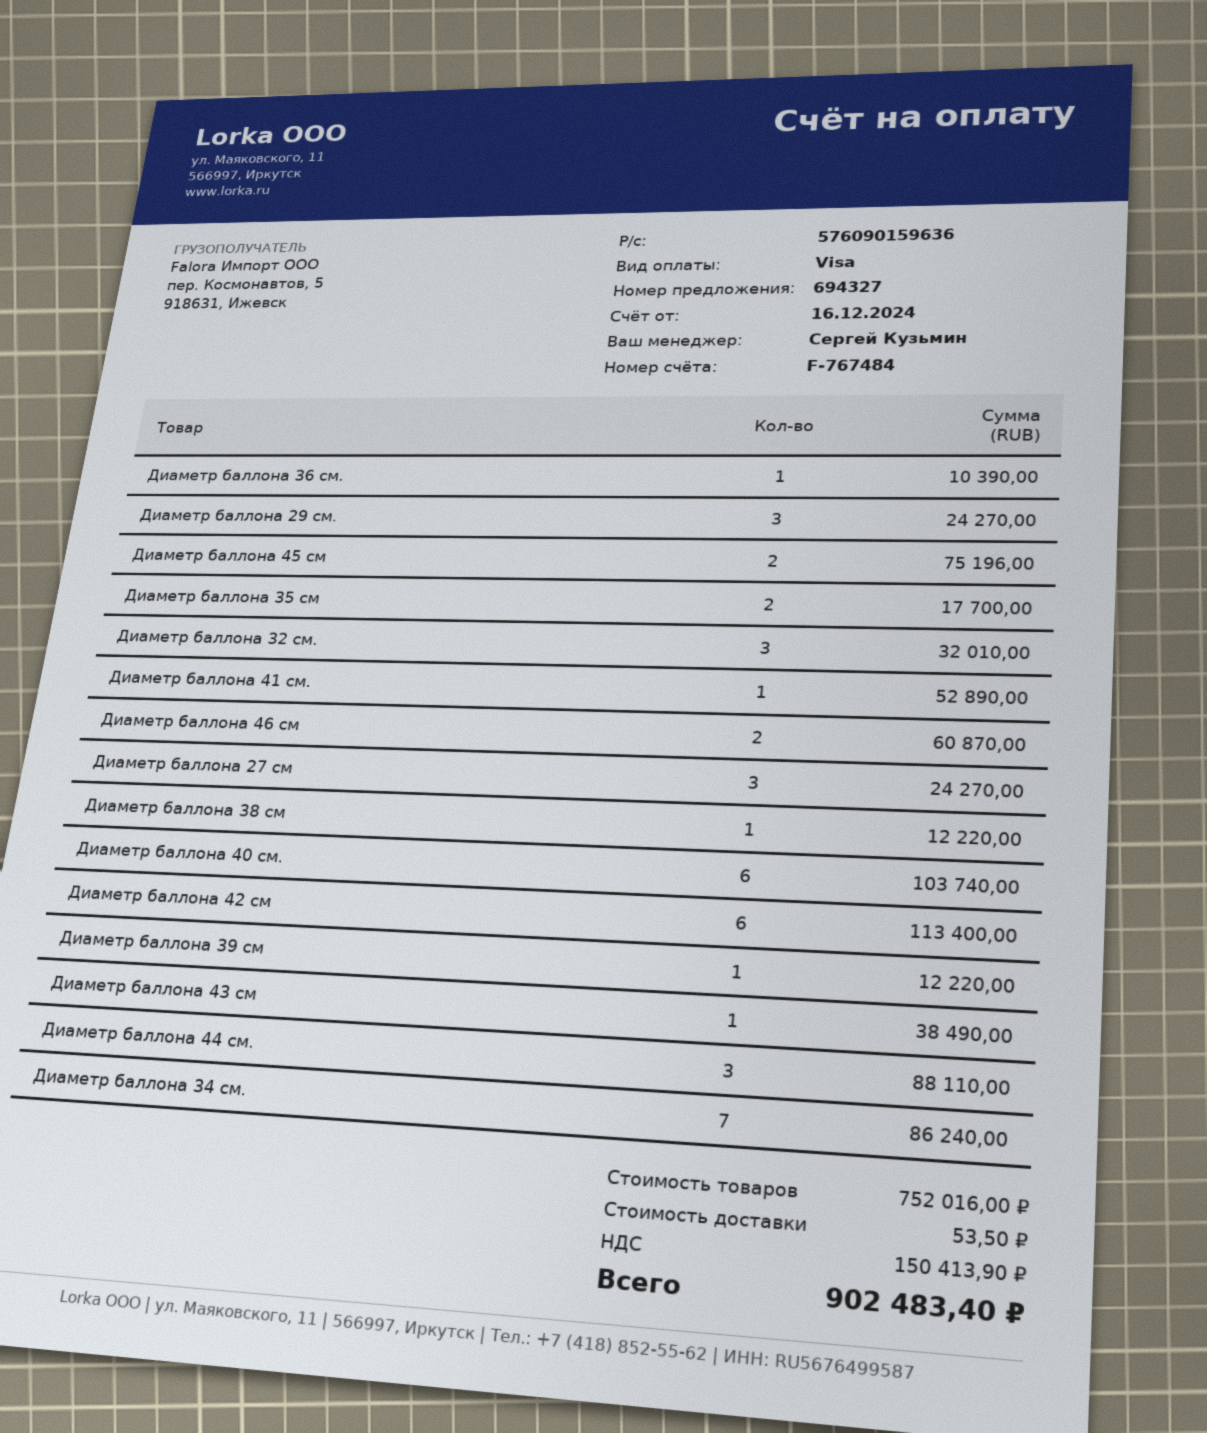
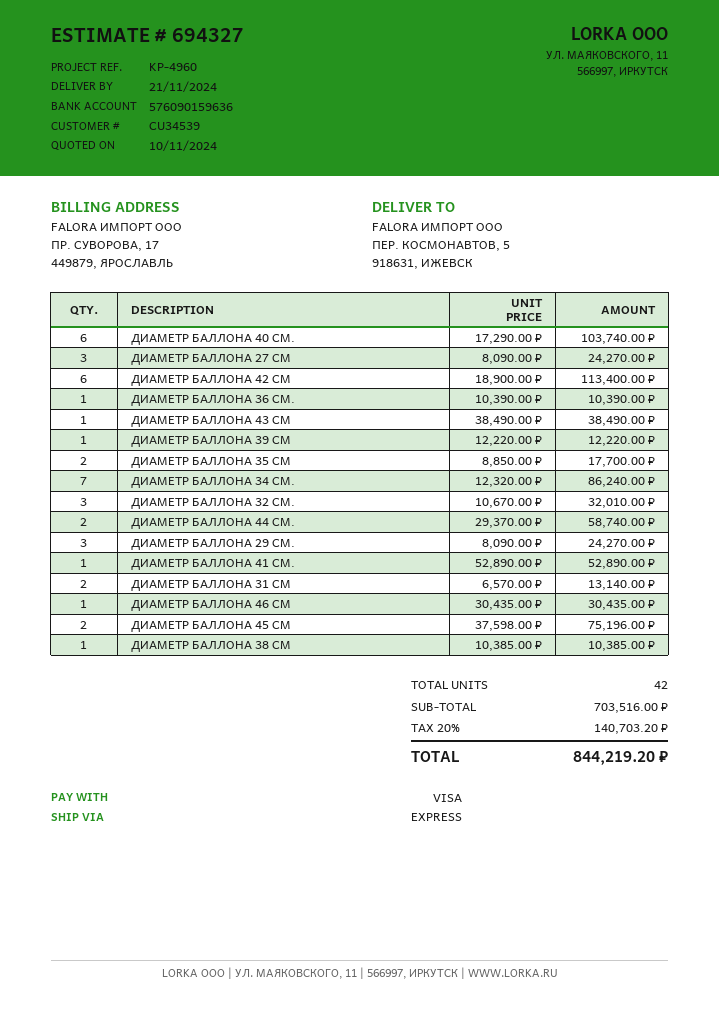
Диаметр баллона 46 см: 2 for 60870.00 -> 1 for 30435.00
Диаметр баллона 38 см: 1 for 12220.00 -> 1 for 10385.00
Диаметр баллона 44 см.: 3 for 88110.00 -> 2 for 58740.00
ДИАМЕТР БАЛЛОНА 31 СМ: none -> 2 for 13140.00
subtotal: 752016.00 -> 703516.00
shipping: 53.50 -> none
tax: 150413.90 -> 140703.20
total: 902483.40 -> 844219.20

